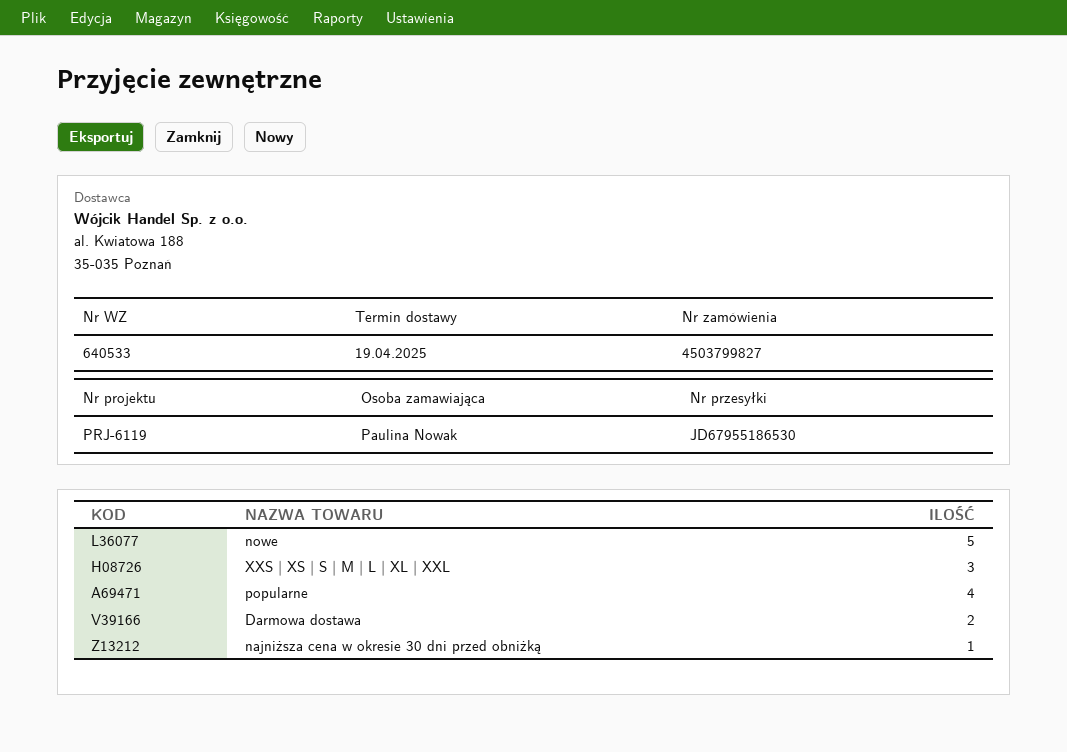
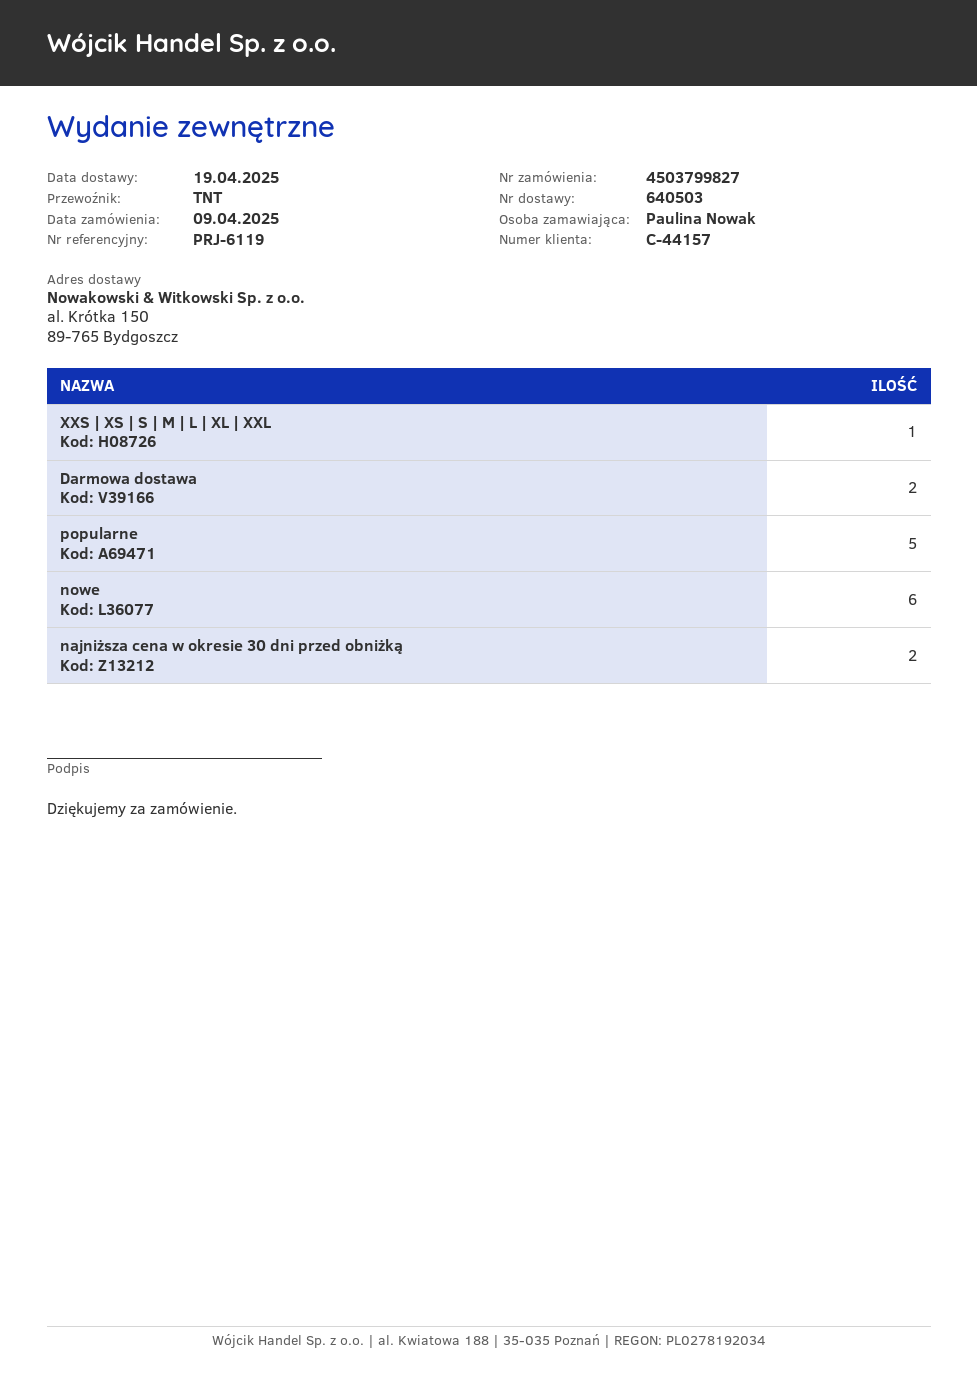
delivery note number: 640533 -> 640503
nowe: 5 -> 6
XXS | XS | S | M | L | XL | XXL: 3 -> 1
popularne: 4 -> 5
najniższa cena w okresie 30 dni przed obniżką: 1 -> 2

